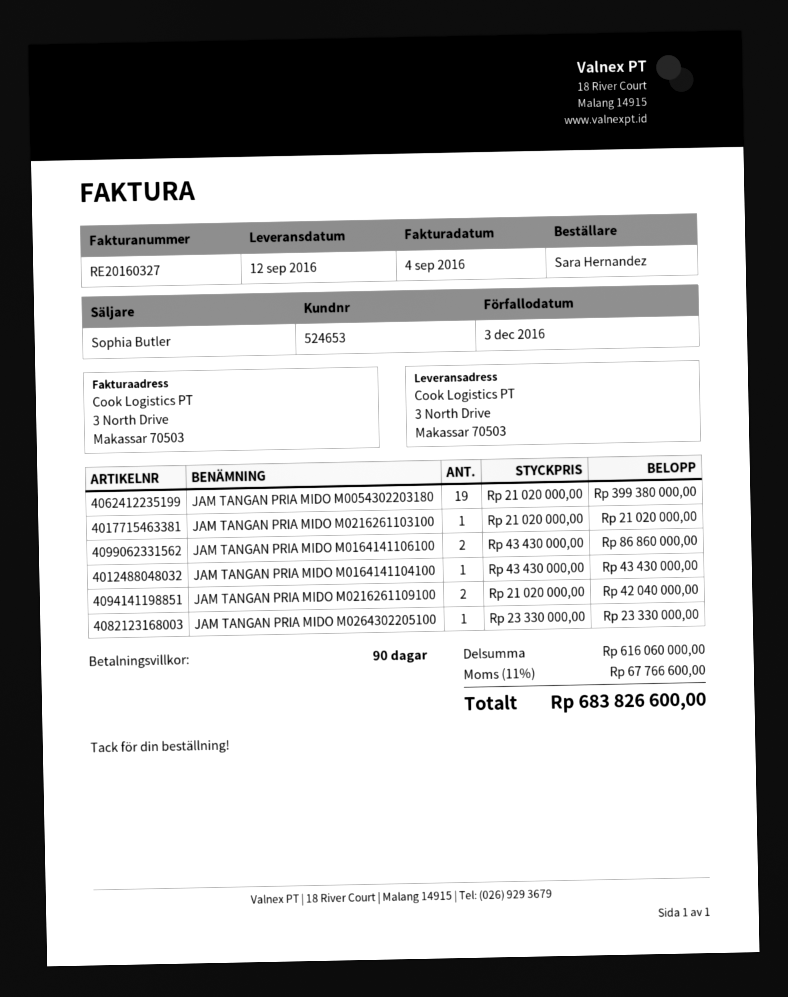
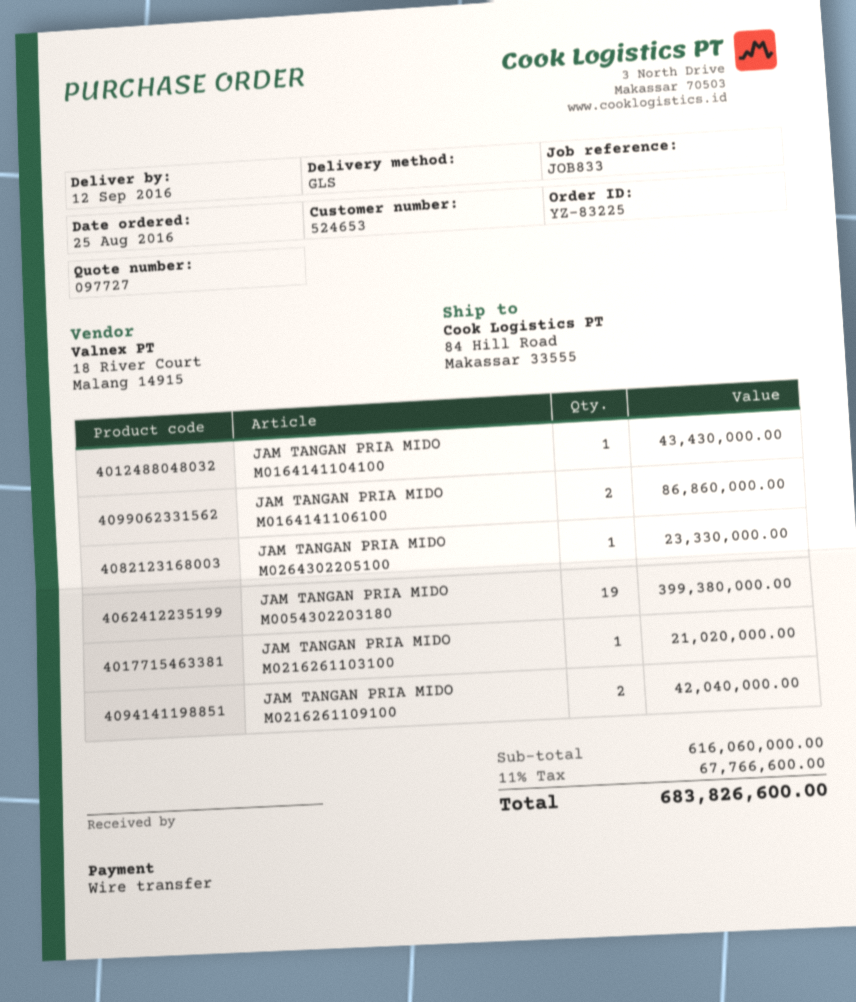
ship to: 3 North Drive, Makassar 70503 -> 84 Hill Road, Makassar 33555

